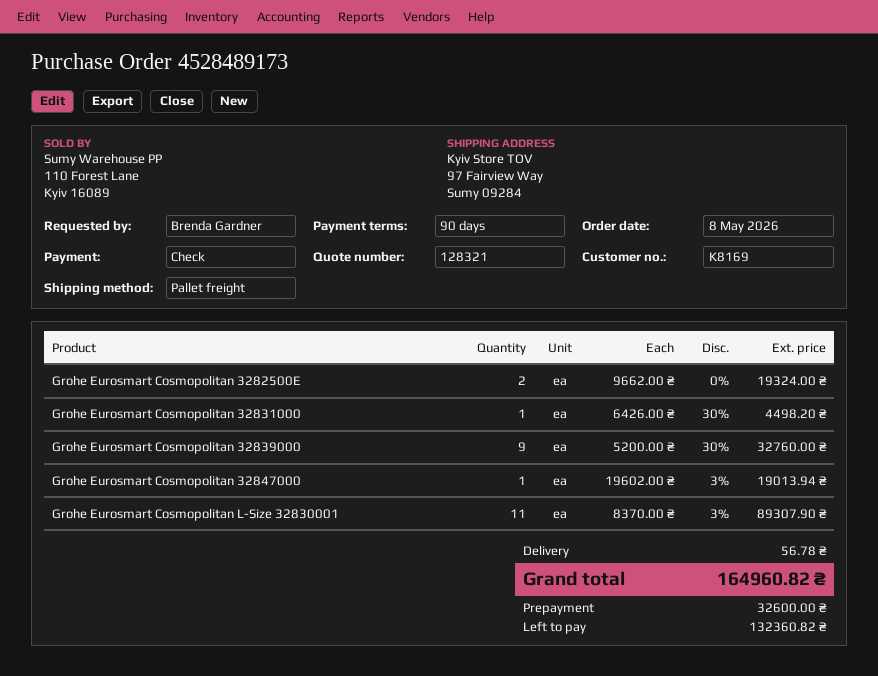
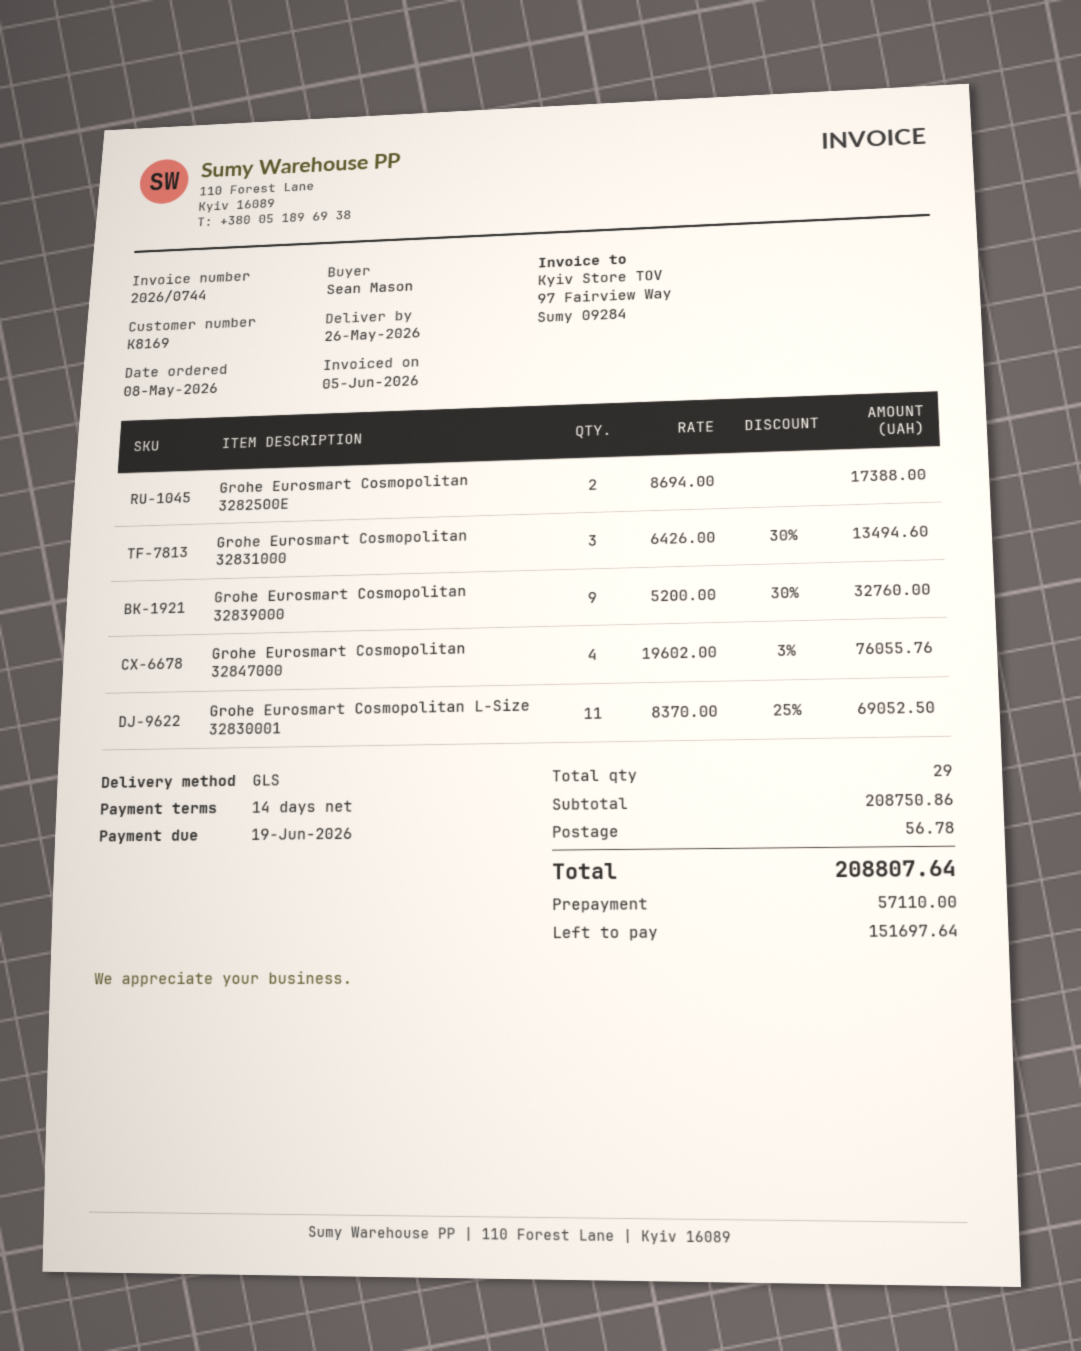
payment terms: 90 days -> 14 days
ordered by: Brenda Gardner -> Sean Mason
shipping method: pallet freight -> GLS
Grohe Eurosmart Cosmopolitan 3282500E: 2 x 9662.00 = 19324.00 -> 2 x 8694.00 = 17388.00
Grohe Eurosmart Cosmopolitan 32831000: 1 x 6426.00 - 30% = 4498.20 -> 3 x 6426.00 - 30% = 13494.60
Grohe Eurosmart Cosmopolitan 32847000: 1 x 19602.00 - 3% = 19013.94 -> 4 x 19602.00 - 3% = 76055.76
Grohe Eurosmart Cosmopolitan L-Size 32830001: 11 x 8370.00 - 3% = 89307.90 -> 11 x 8370.00 - 25% = 69052.50
total: 164960.82 -> 208807.64
deposit: 32600.00 -> 57110.00
balance: 132360.82 -> 151697.64

